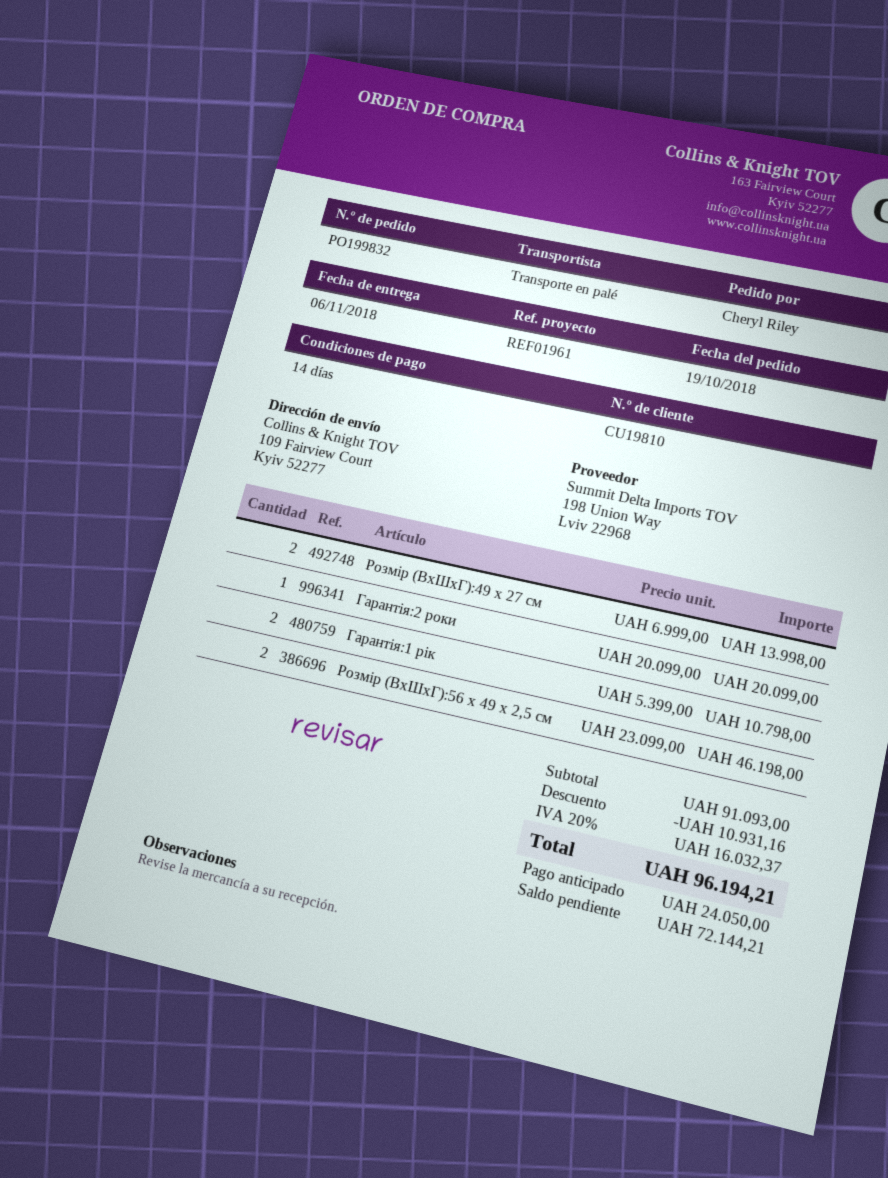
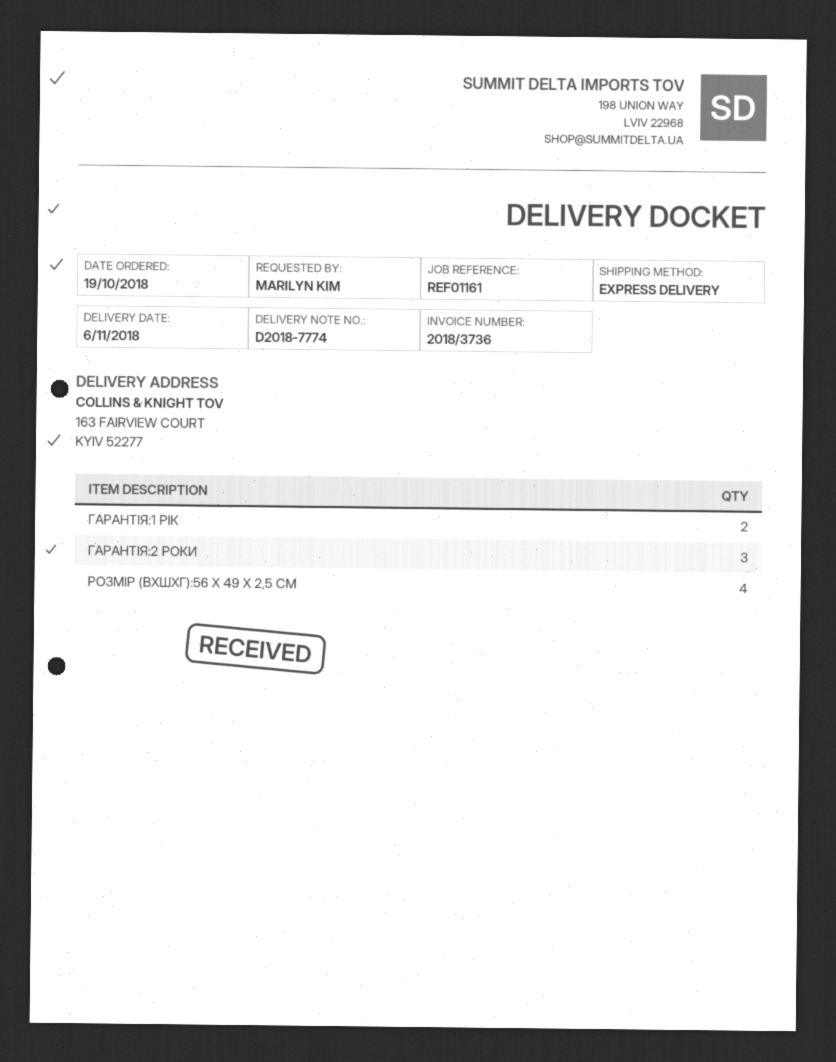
reference: REF01961 -> REF01161
ordered by: Cheryl Riley -> MARILYN KIM
shipping method: pallet freight -> express
ship to: 109 Fairview Court, Kyiv 52277 -> 163 FAIRVIEW COURT, KYIV 52277
Розмір (ВхШхГ):49 х 27 см: 2 -> none
Гарантія:2 роки: 1 -> 3
Розмір (ВхШхГ):56 х 49 х 2,5 см: 2 -> 4

